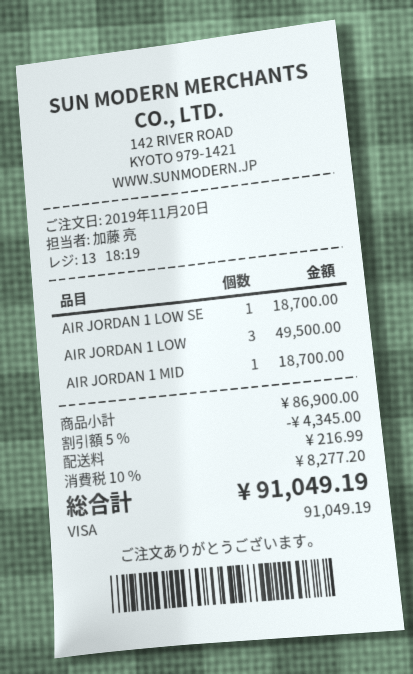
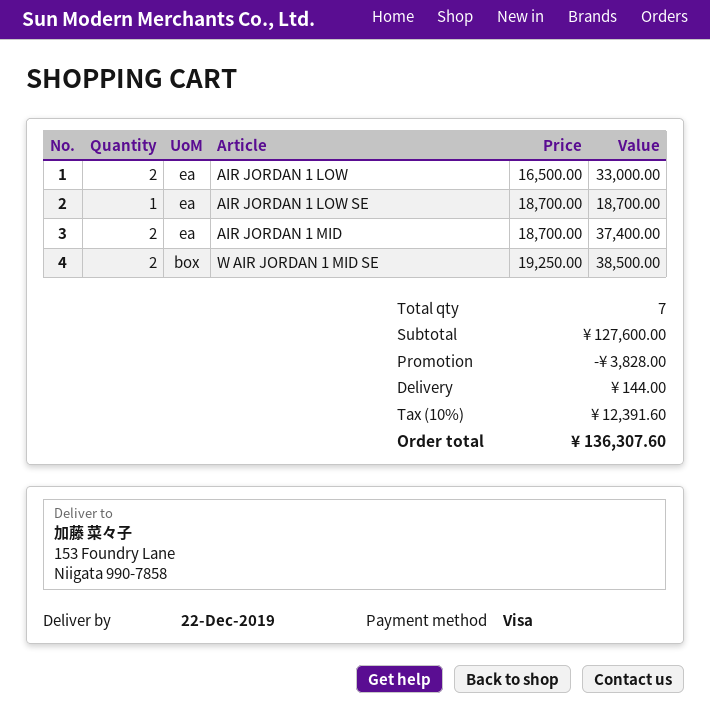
AIR JORDAN 1 LOW: 3 for 49500.00 -> 2 for 33000.00
AIR JORDAN 1 MID: 1 for 18700.00 -> 2 for 37400.00
W AIR JORDAN 1 MID SE: none -> 2 for 38500.00
subtotal: 86900.00 -> 127600.00
discount: 4345.00 -> 3828.00
shipping: 216.99 -> 144.00
tax: 10% = 8277.20 -> 10% = 12391.60
total: 91049.19 -> 136307.60

